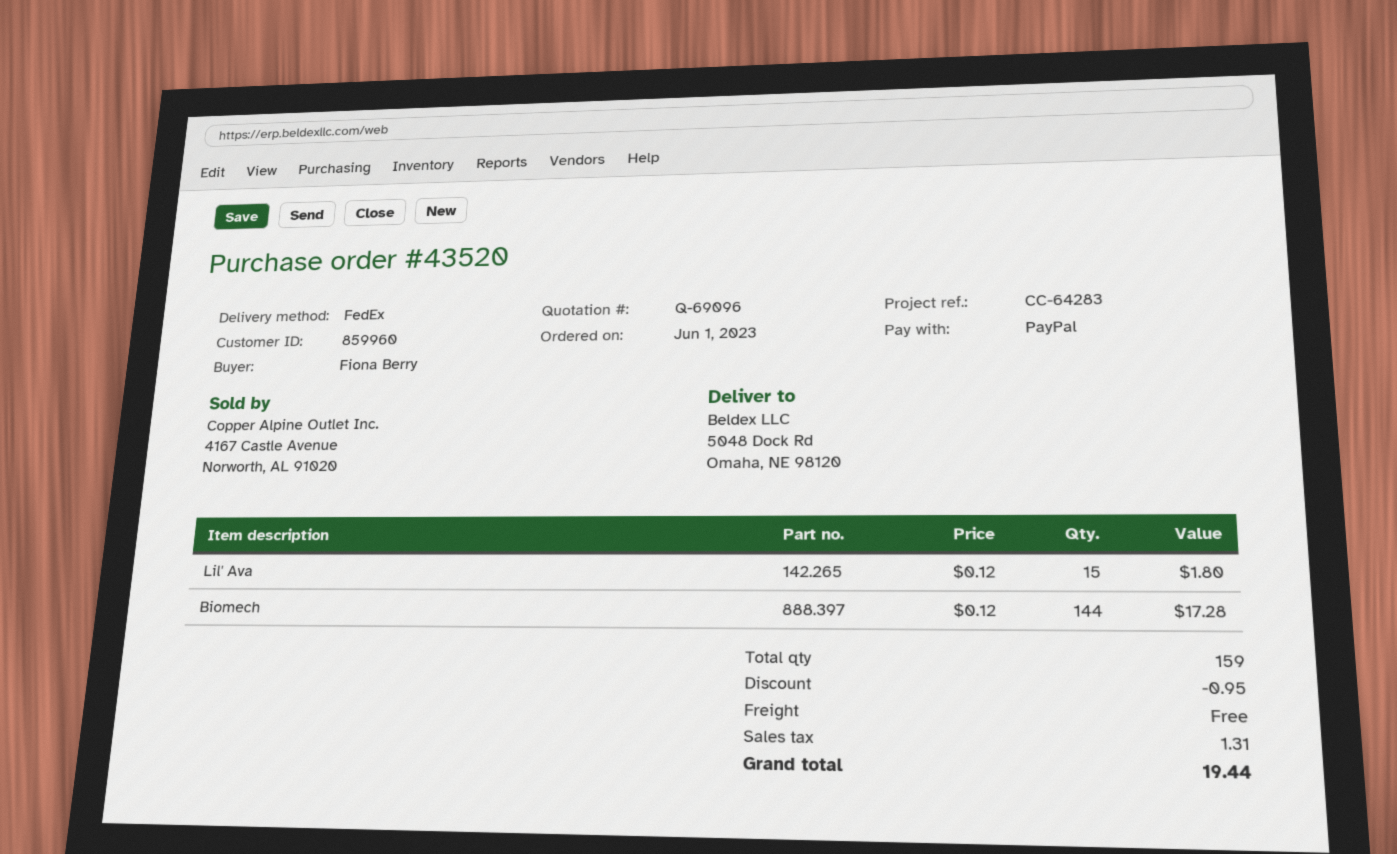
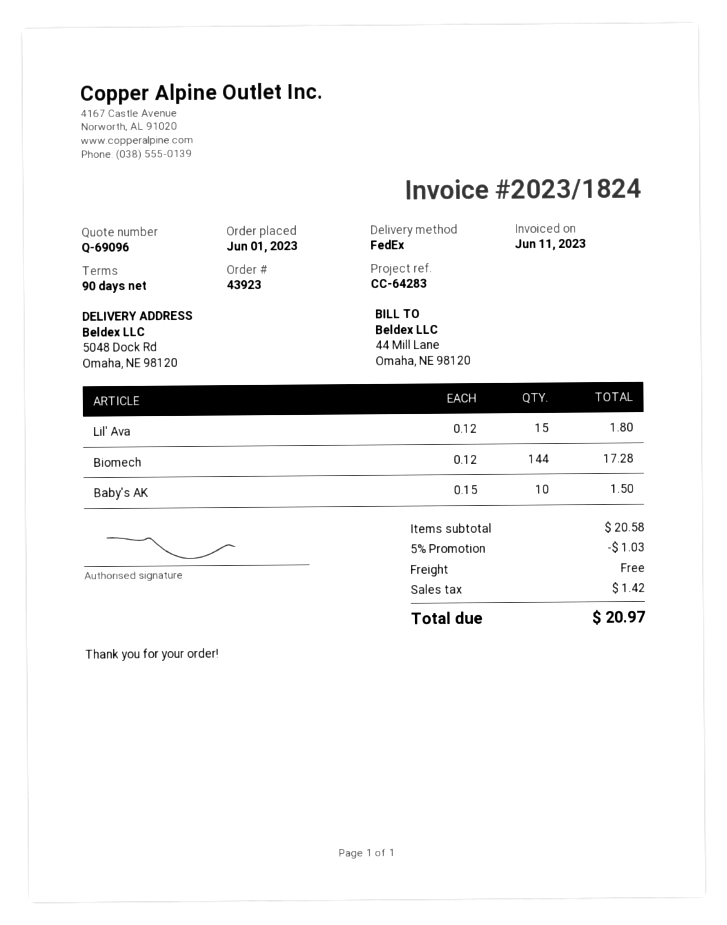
order number: 43520 -> 43923
Baby's AK: none -> 10 x 0.15 = 1.50
discount: 0.95 -> 1.03
tax: 1.31 -> 1.42
total: 19.44 -> 20.97

